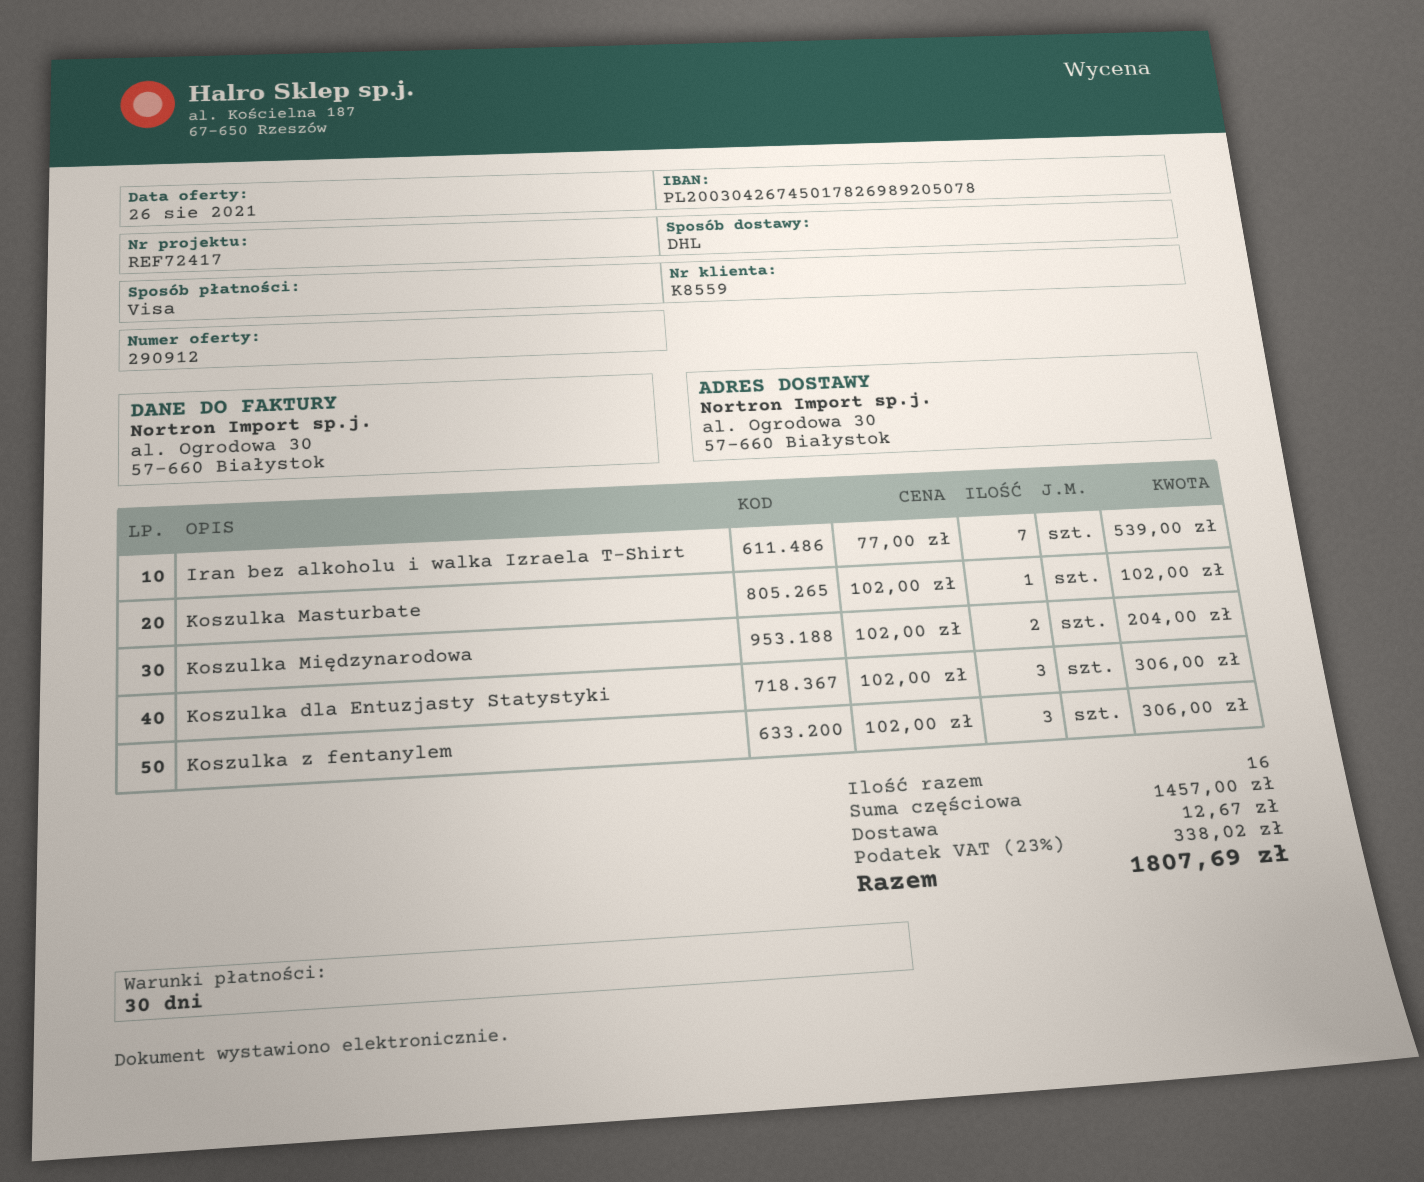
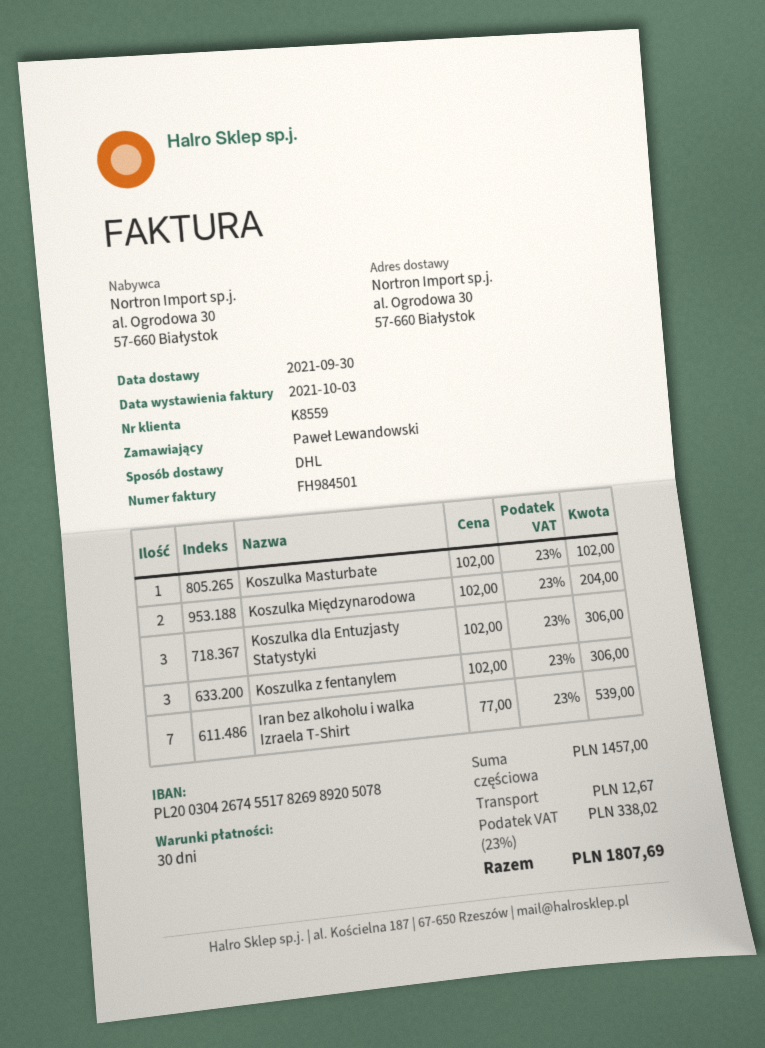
bank account: PL20030426745017826989205078 -> PL20030426745517826989205078

